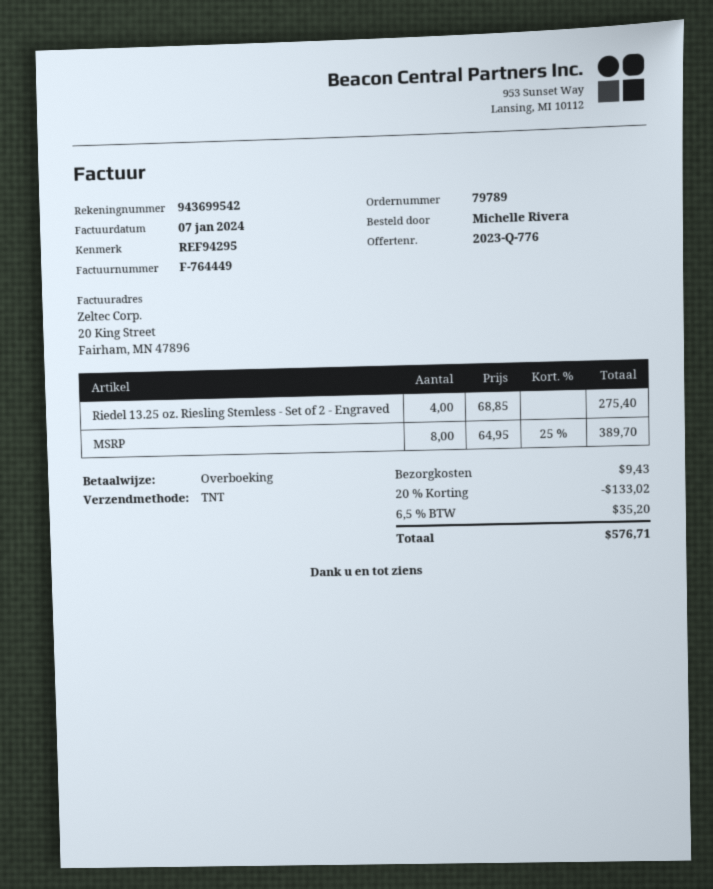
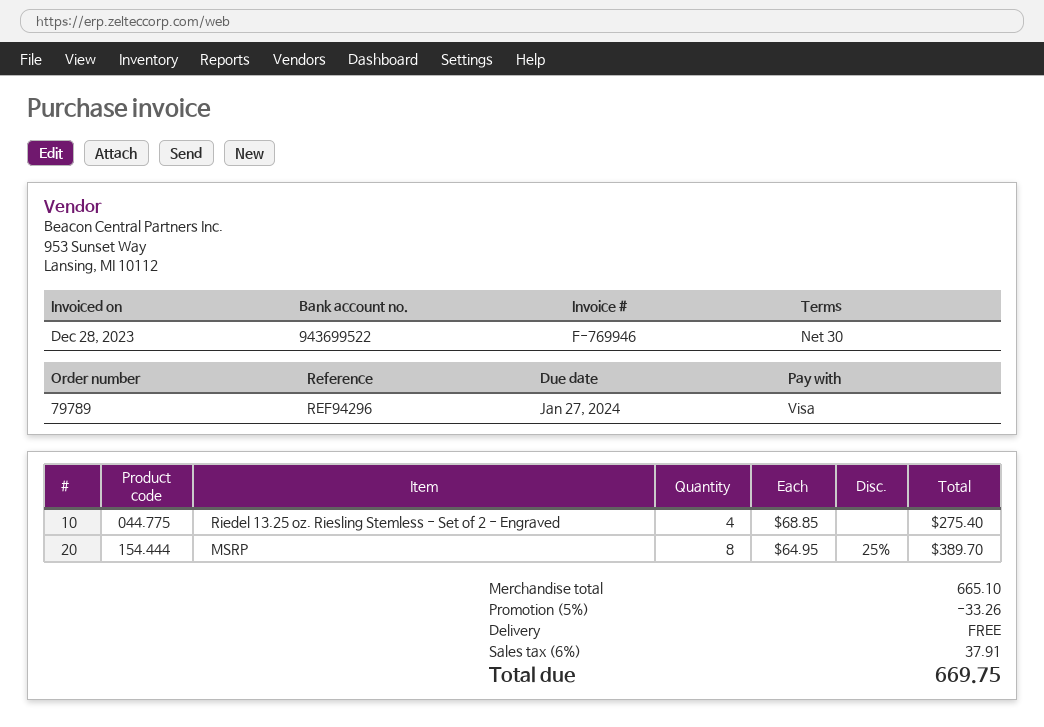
invoice number: F-764449 -> F-769946
invoice date: 2024-01-07 -> 2023-12-28
reference: REF94295 -> REF94296
payment method: bank transfer -> Visa
bank account: 943699542 -> 943699522
discount: 20% = 133.02 -> 5% = 33.26
shipping: 9.43 -> 0.00
tax: 6.5% = 35.20 -> 6% = 37.91
total: 576.71 -> 669.75

